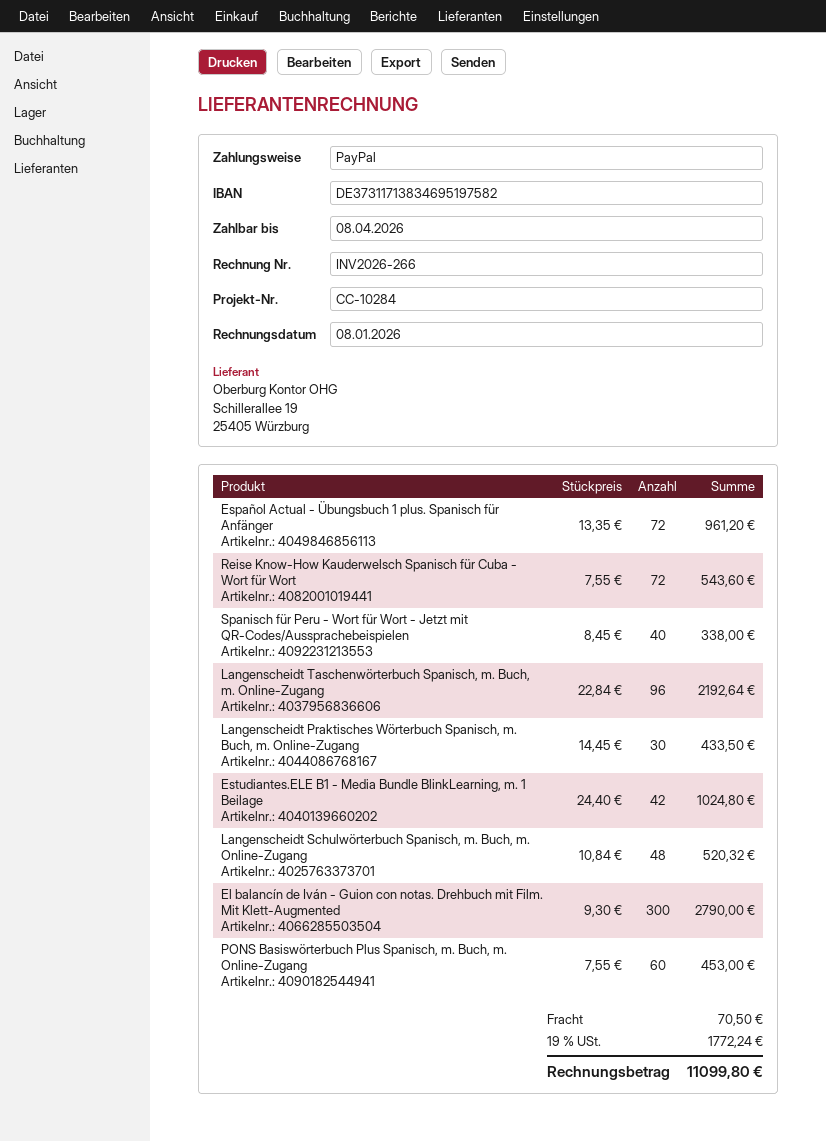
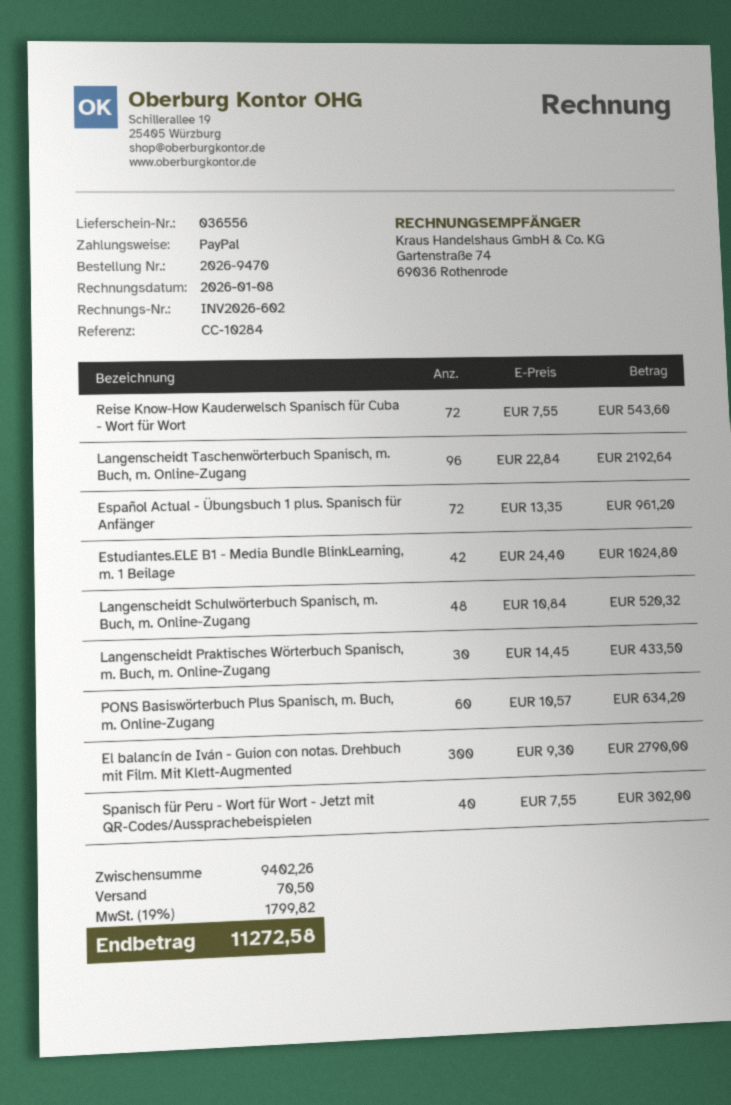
invoice number: INV2026-266 -> INV2026-602
Spanisch für Peru - Wort für Wort - Jetzt mit QR-Codes/Aussprachebeispielen: 40 x 8.45 = 338.00 -> 40 x 7.55 = 302.00
PONS Basiswörterbuch Plus Spanisch, m. Buch, m. Online-Zugang: 60 x 7.55 = 453.00 -> 60 x 10.57 = 634.20
tax: 19% = 1772.24 -> 19% = 1799.82
total: 11099.80 -> 11272.58

